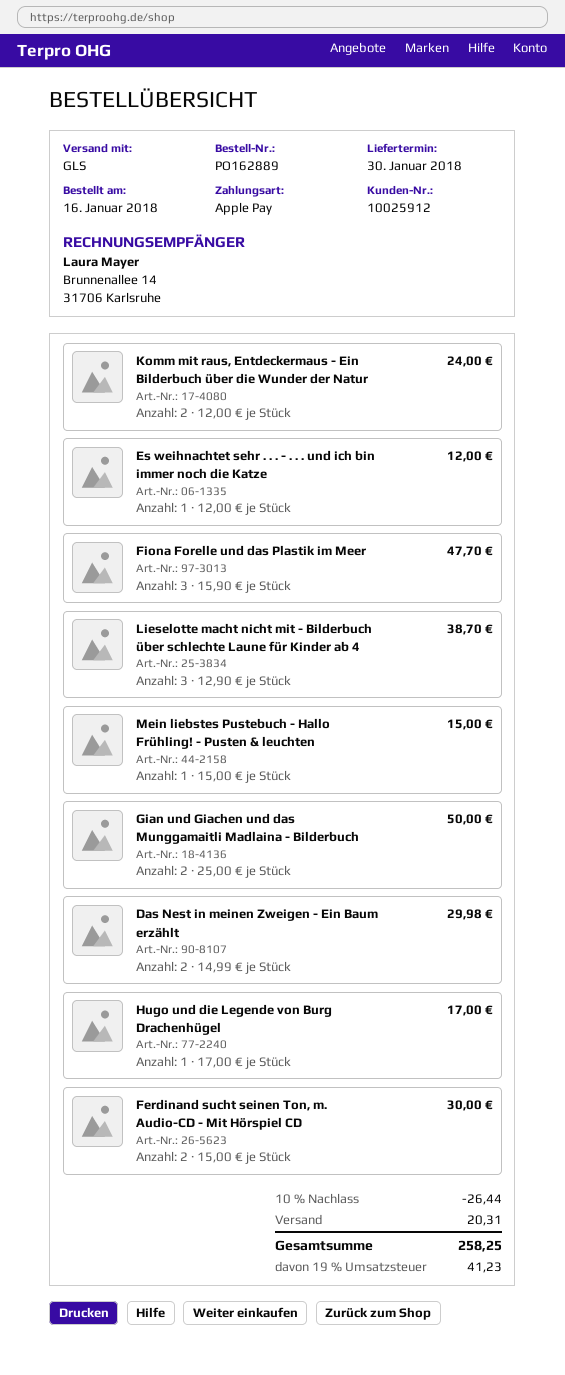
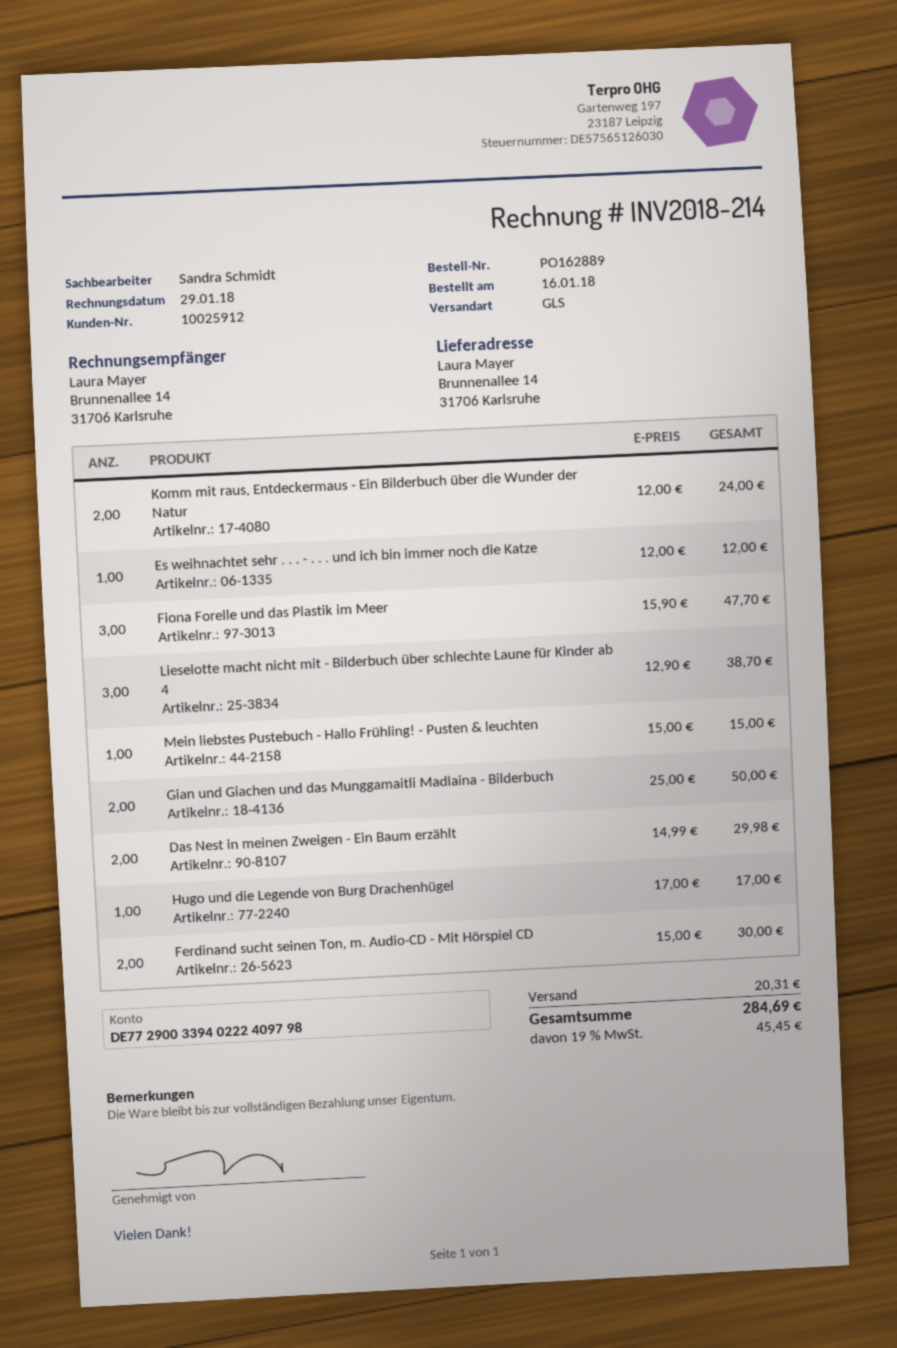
discount: 10% = 26.44 -> none
tax: 19% = 41.23 -> 19% = 45.45
total: 258.25 -> 284.69

